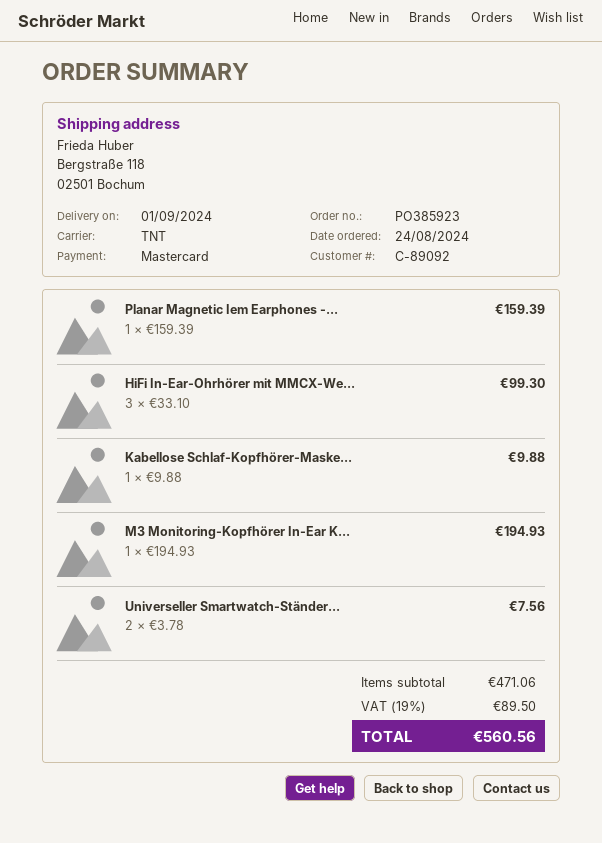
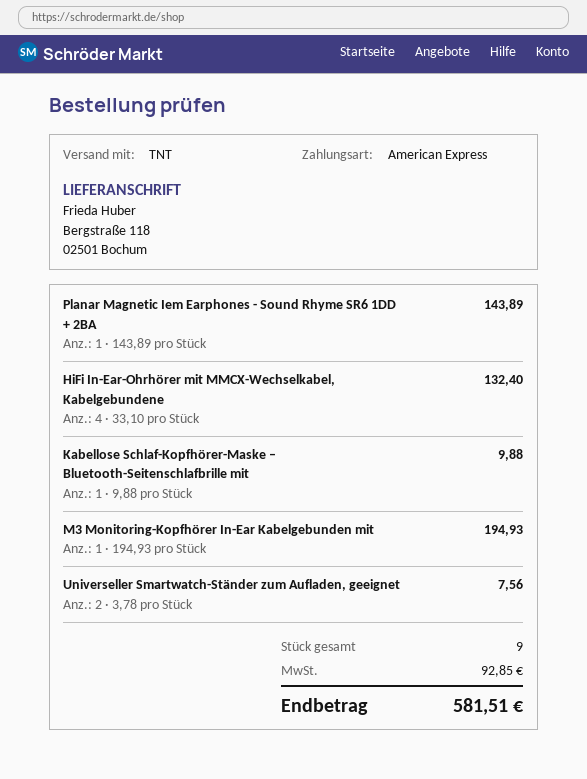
payment method: Mastercard -> American Express
Planar Magnetic Iem Earphones -...: 1 x 159.39 = 159.39 -> 1 x 143.89 = 143.89
HiFi In-Ear-Ohrhörer mit MMCX-We...: 3 x 33.10 = 99.30 -> 4 x 33.10 = 132.40
tax: 89.50 -> 92.85
total: 560.56 -> 581.51

